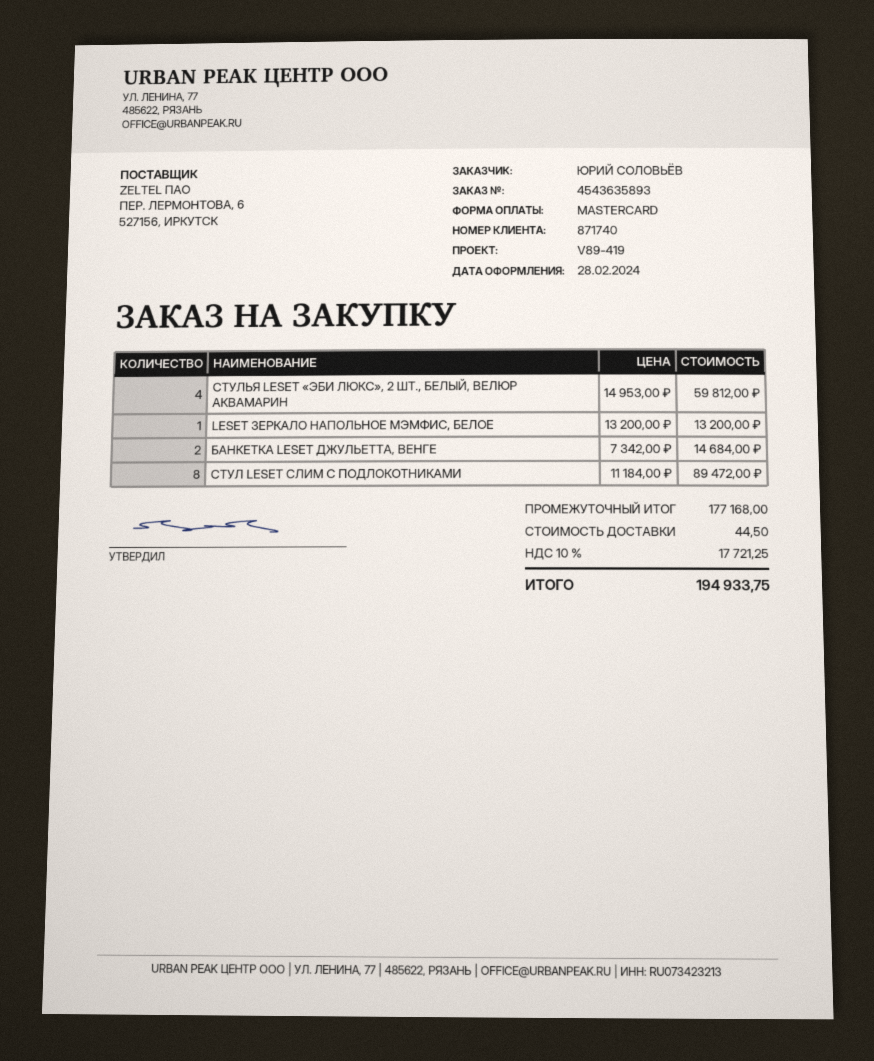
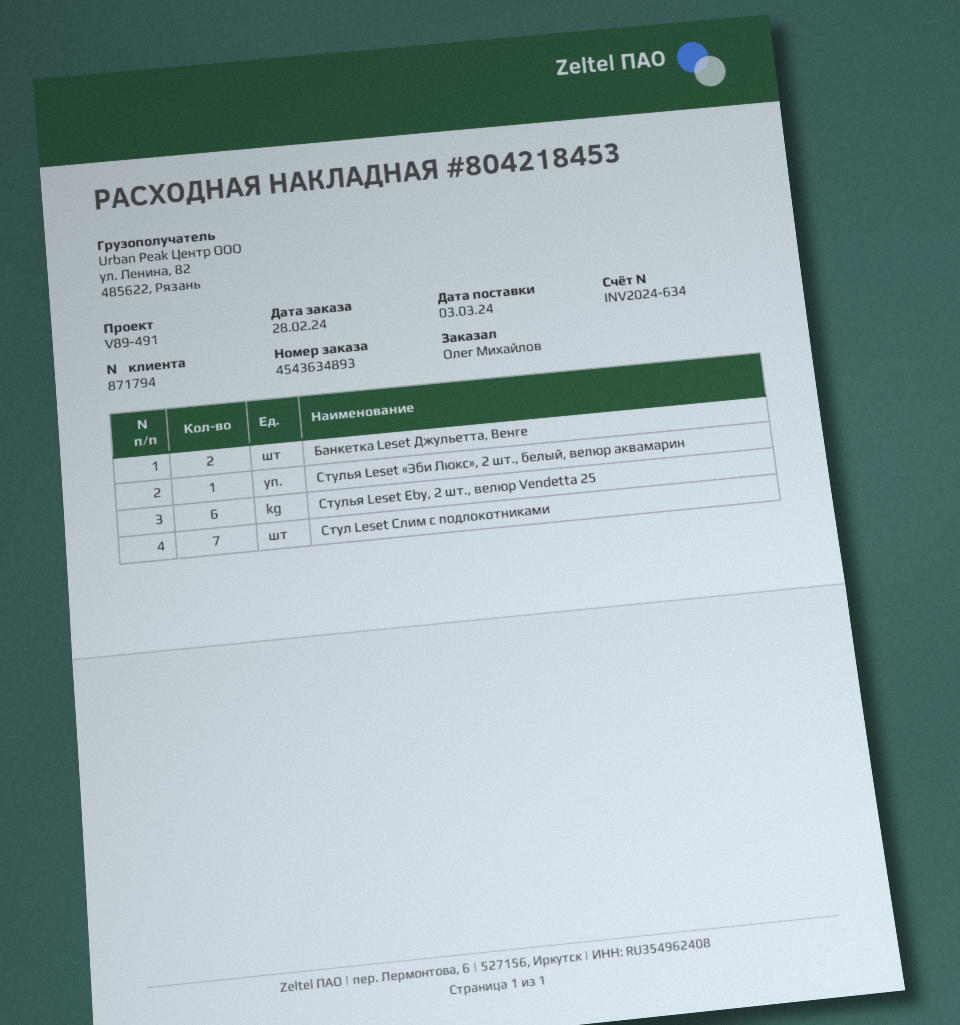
order number: 4543635893 -> 4543634893
customer number: 871740 -> 871794
reference: V89-419 -> V89-491
ordered by: ЮРИЙ СОЛОВЬЁВ -> Олег Михайлов
СТУЛЬЯ LESET «ЭБИ ЛЮКС», 2 ШТ., БЕЛЫЙ, ВЕЛЮР АКВАМАРИН: 4 -> 1
LESET ЗЕРКАЛО НАПОЛЬНОЕ МЭМФИС, БЕЛОЕ: 1 -> none
СТУЛ LESET СЛИМ С ПОДЛОКОТНИКАМИ: 8 -> 7
Стулья Leset Eby, 2 шт., велюр Vendetta 25: none -> 6

